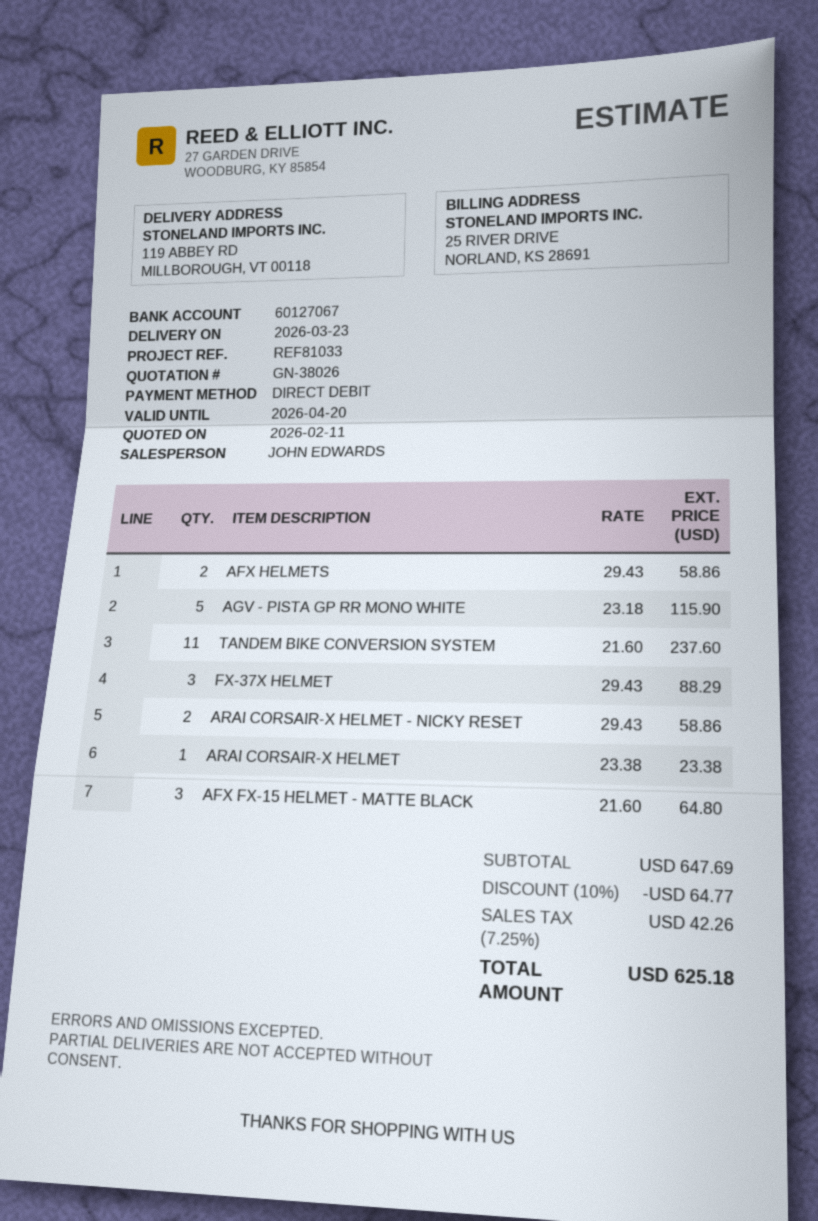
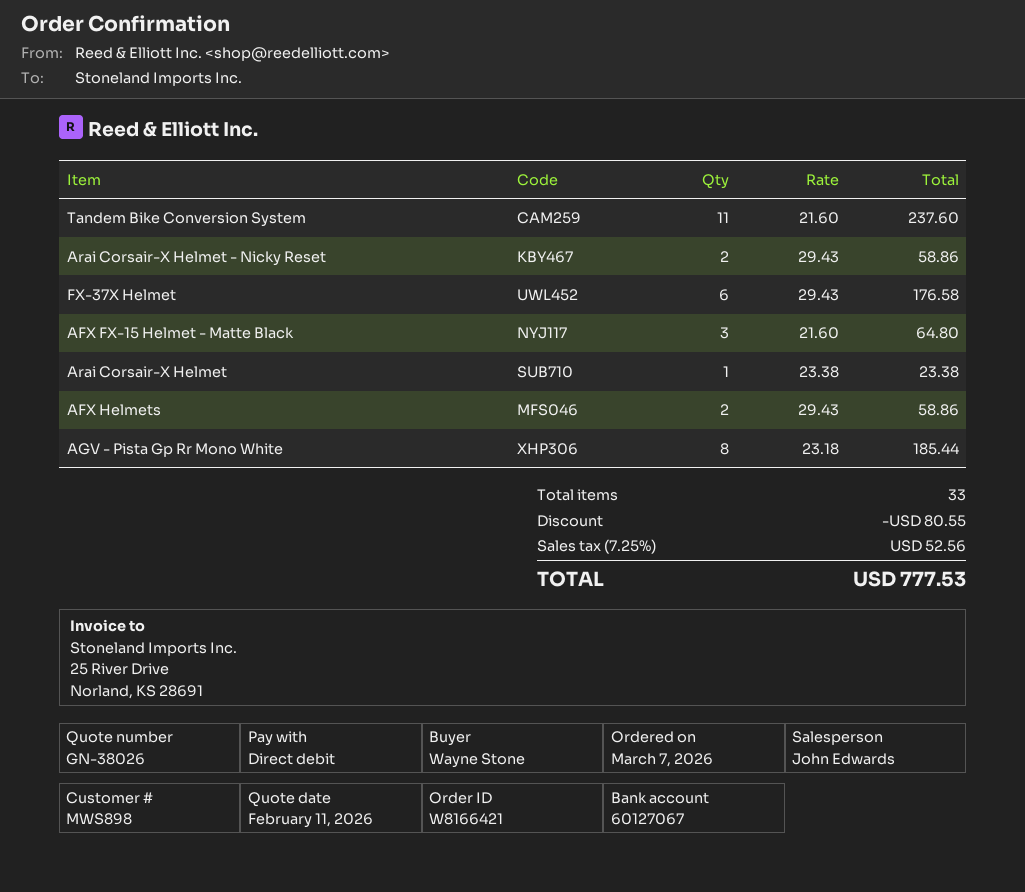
AGV - PISTA GP RR MONO WHITE: 5 x 23.18 = 115.90 -> 8 x 23.18 = 185.44
FX-37X HELMET: 3 x 29.43 = 88.29 -> 6 x 29.43 = 176.58
discount: 64.77 -> 80.55
tax: 7.25% = 42.26 -> 7.25% = 52.56
total: 625.18 -> 777.53

